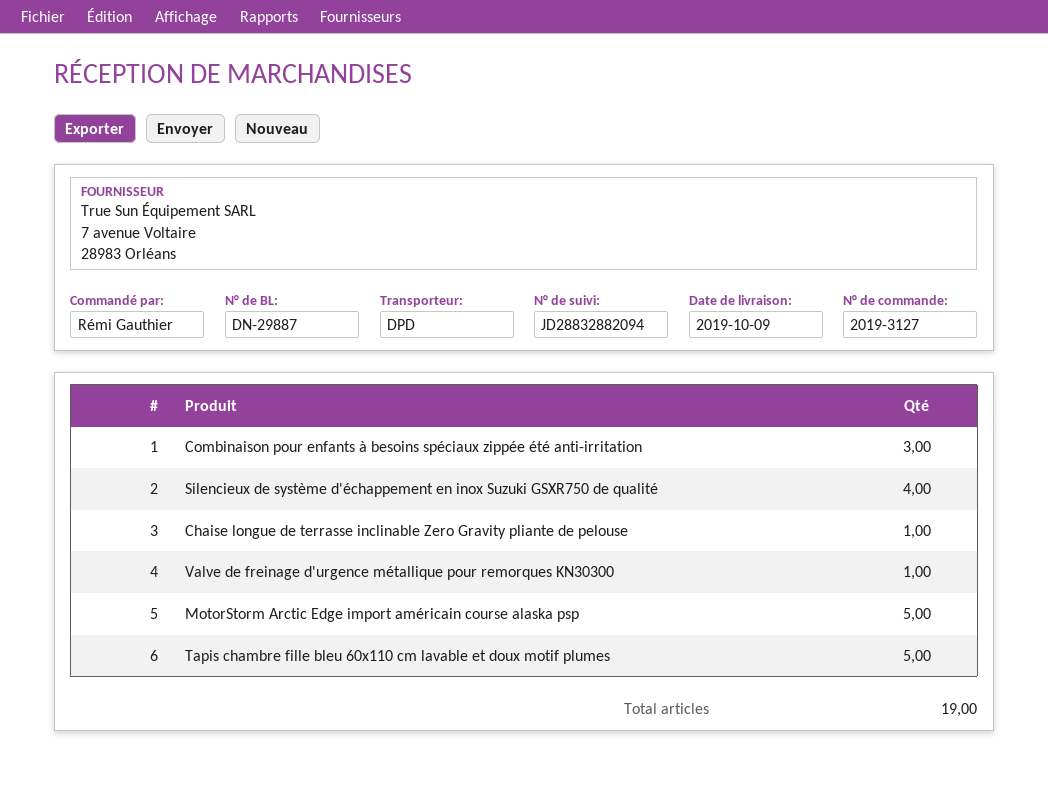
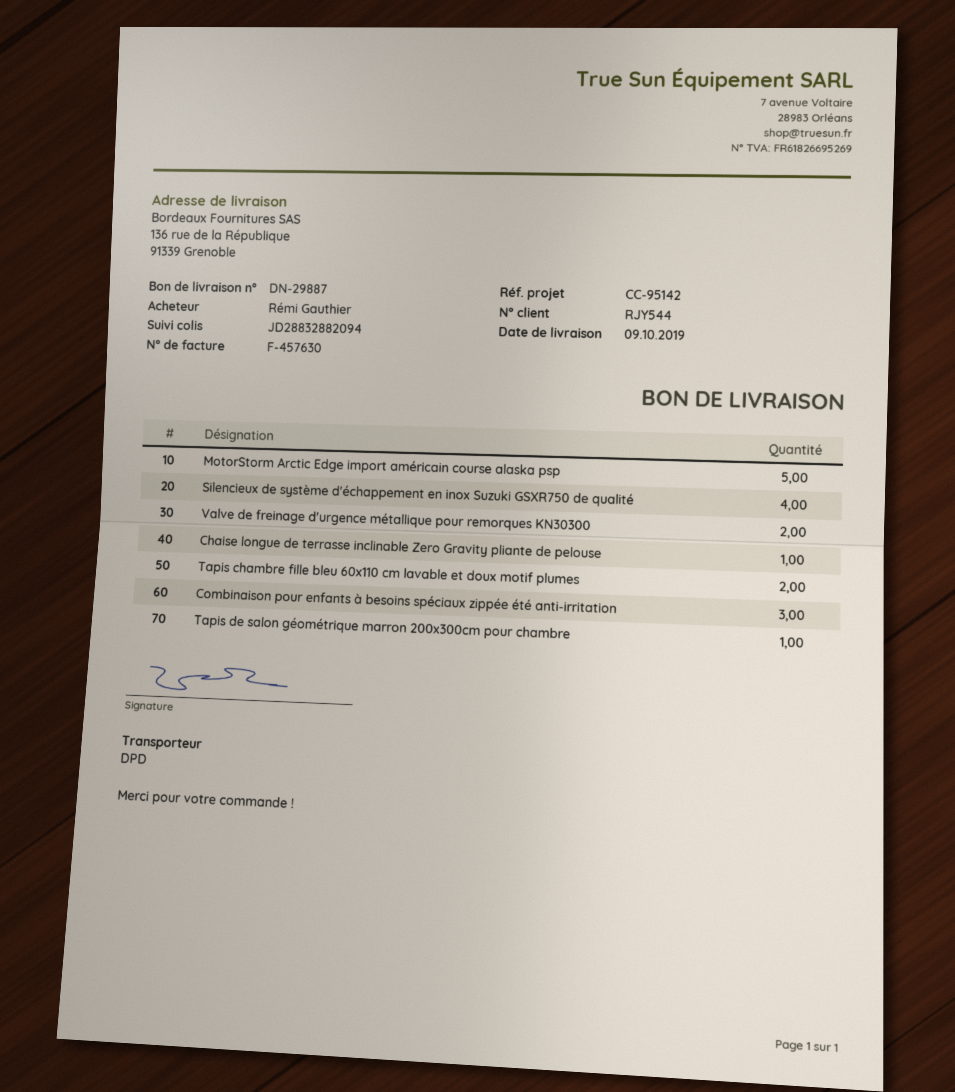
Valve de freinage d'urgence métallique pour remorques KN30300: 1 -> 2
Tapis chambre fille bleu 60x110 cm lavable et doux motif plumes: 5 -> 2
Tapis de salon géométrique marron 200x300cm pour chambre: none -> 1

